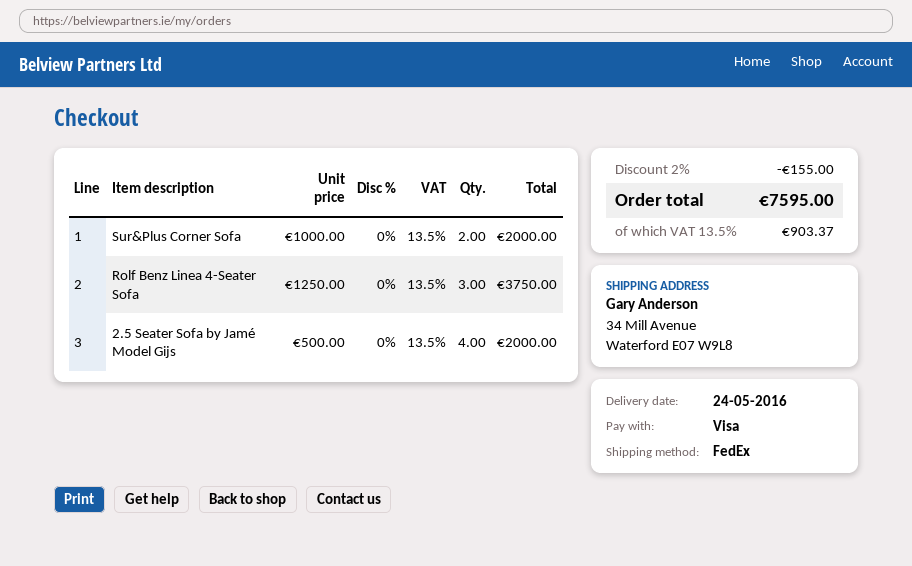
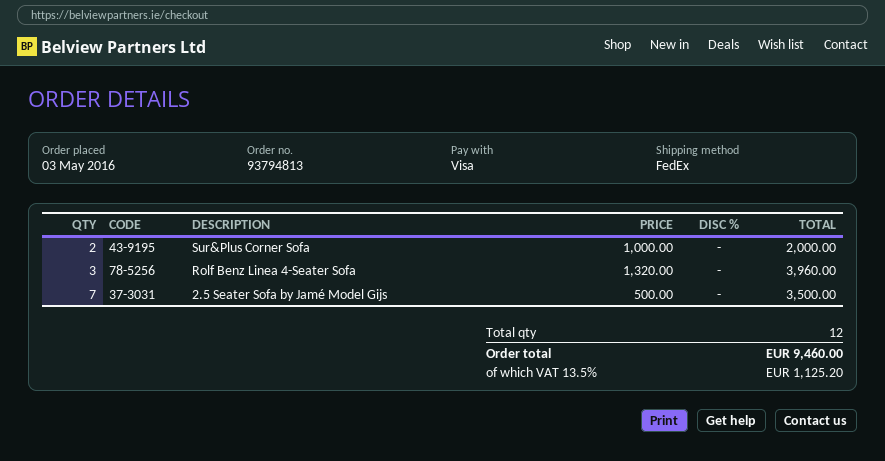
Rolf Benz Linea 4-Seater Sofa: 3 x 1250.00 = 3750.00 -> 3 x 1320.00 = 3960.00
2.5 Seater Sofa by Jamé Model Gijs: 4 x 500.00 = 2000.00 -> 7 x 500.00 = 3500.00
discount: 2% = 155.00 -> none
tax: 13.5% = 903.37 -> 13.5% = 1125.20
total: 7595.00 -> 9460.00

